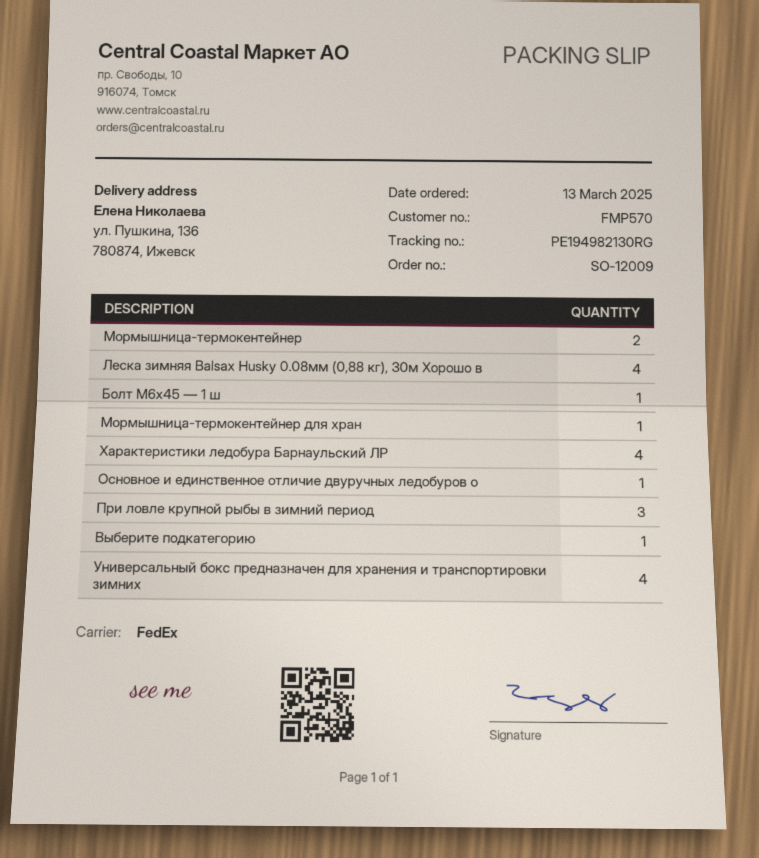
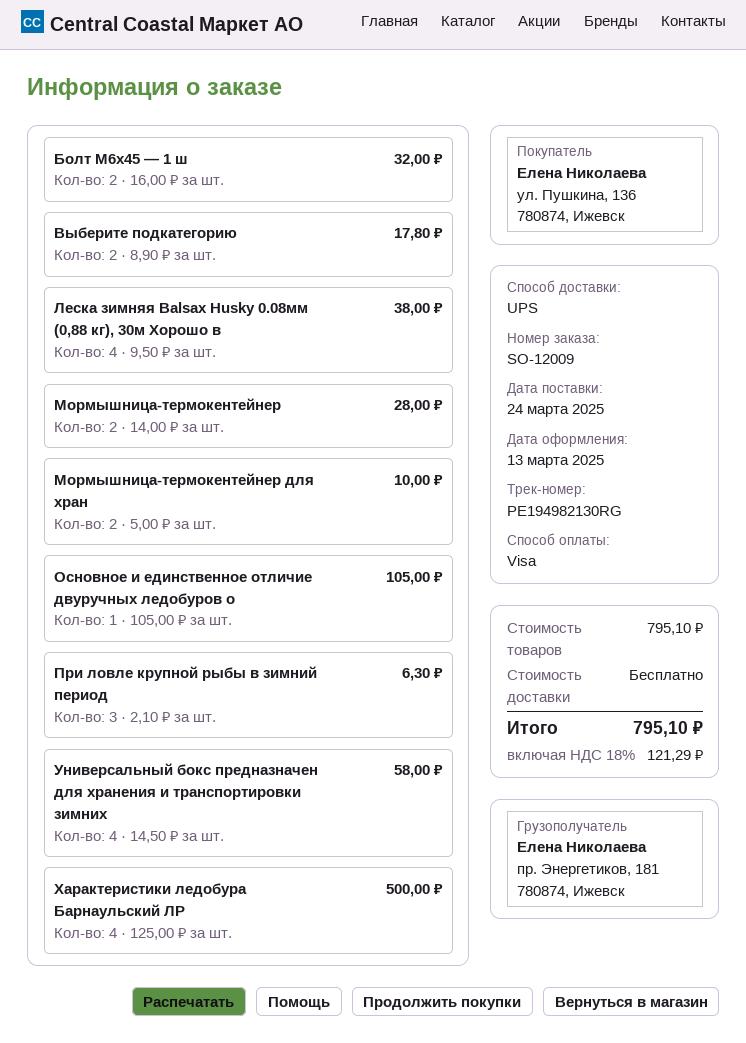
shipping method: FedEx -> UPS
ship to: ул. Пушкина, 136, 780874, Ижевск -> пр. Энергетиков, 181, 780874, Ижевск
Болт М6х45 ― 1 ш: 1 -> 2
Мормышница-термокентейнер для хран: 1 -> 2
Выберите подкатегорию: 1 -> 2

